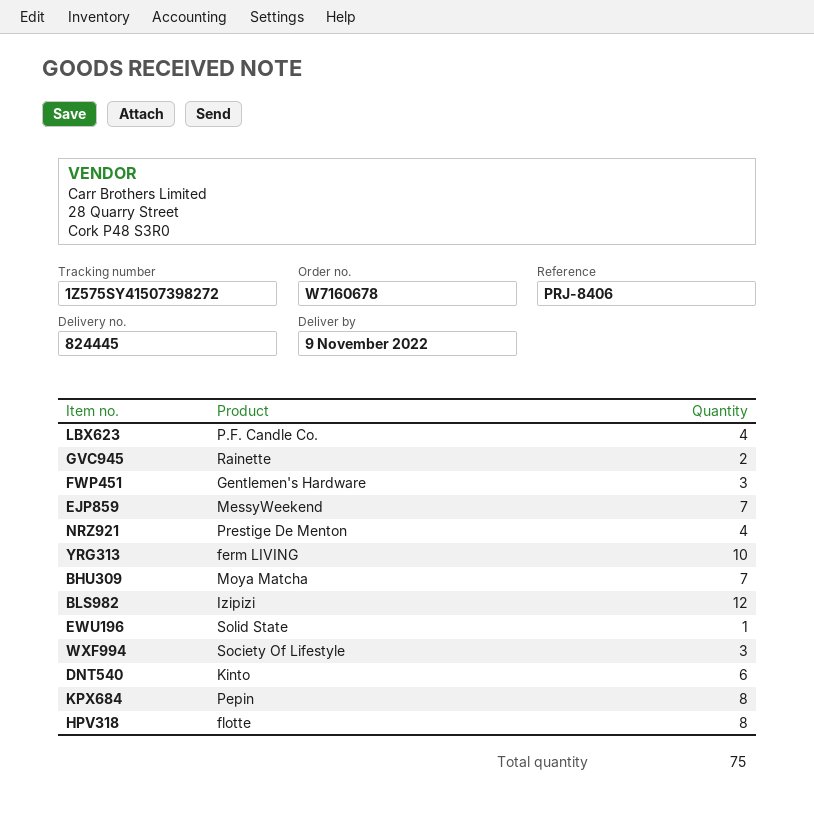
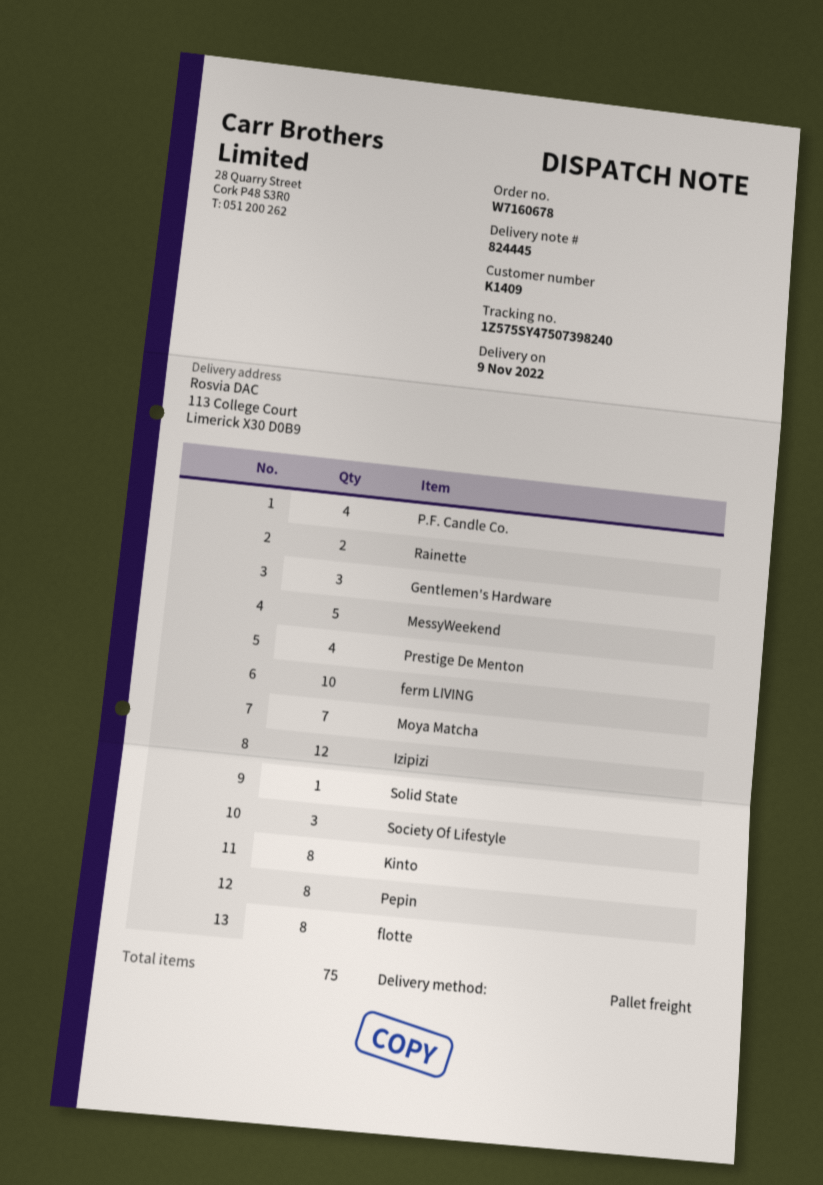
tracking number: 1Z575SY41507398272 -> 1Z575SY47507398240
MessyWeekend: 7 -> 5
Kinto: 6 -> 8

